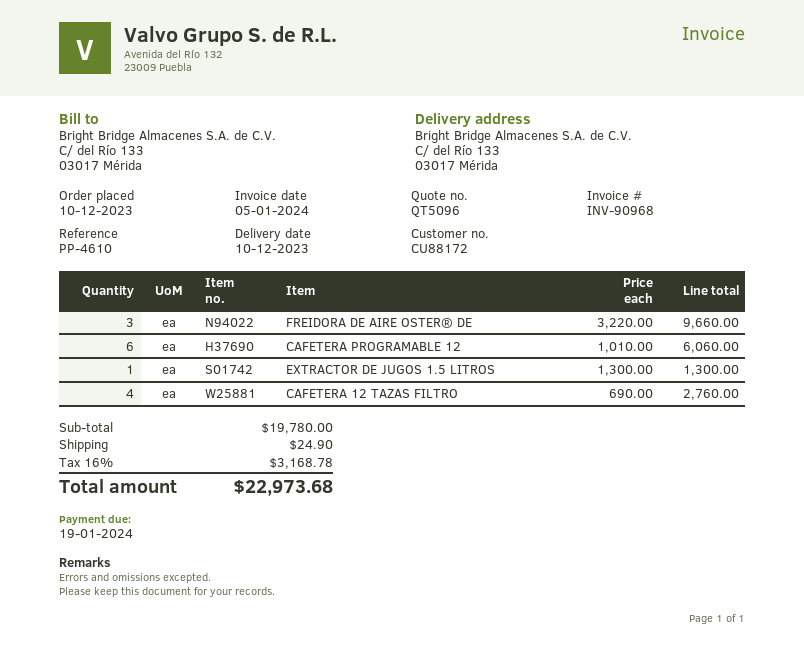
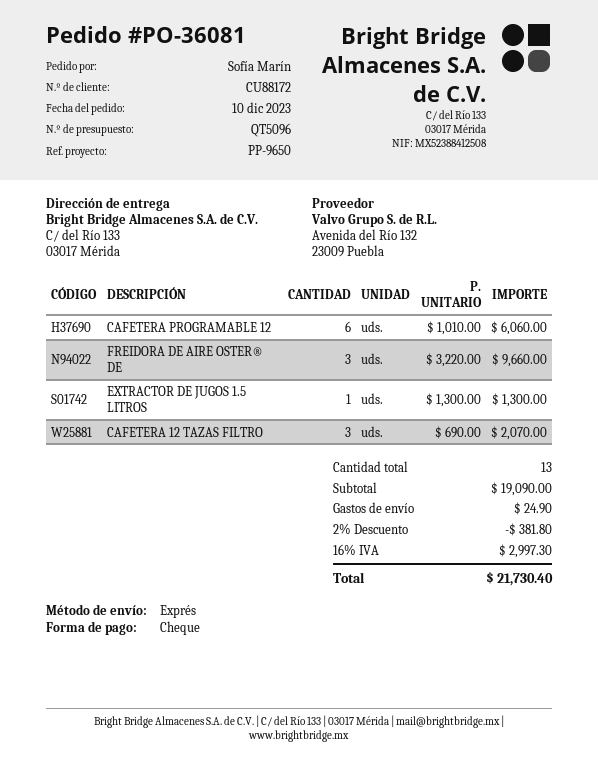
reference: PP-4610 -> PP-9650
CAFETERA 12 TAZAS FILTRO: 4 x 690.00 = 2760.00 -> 3 x 690.00 = 2070.00
subtotal: 19780.00 -> 19090.00
discount: none -> 2% = 381.80
tax: 16% = 3168.78 -> 16% = 2997.30
total: 22973.68 -> 21730.40

